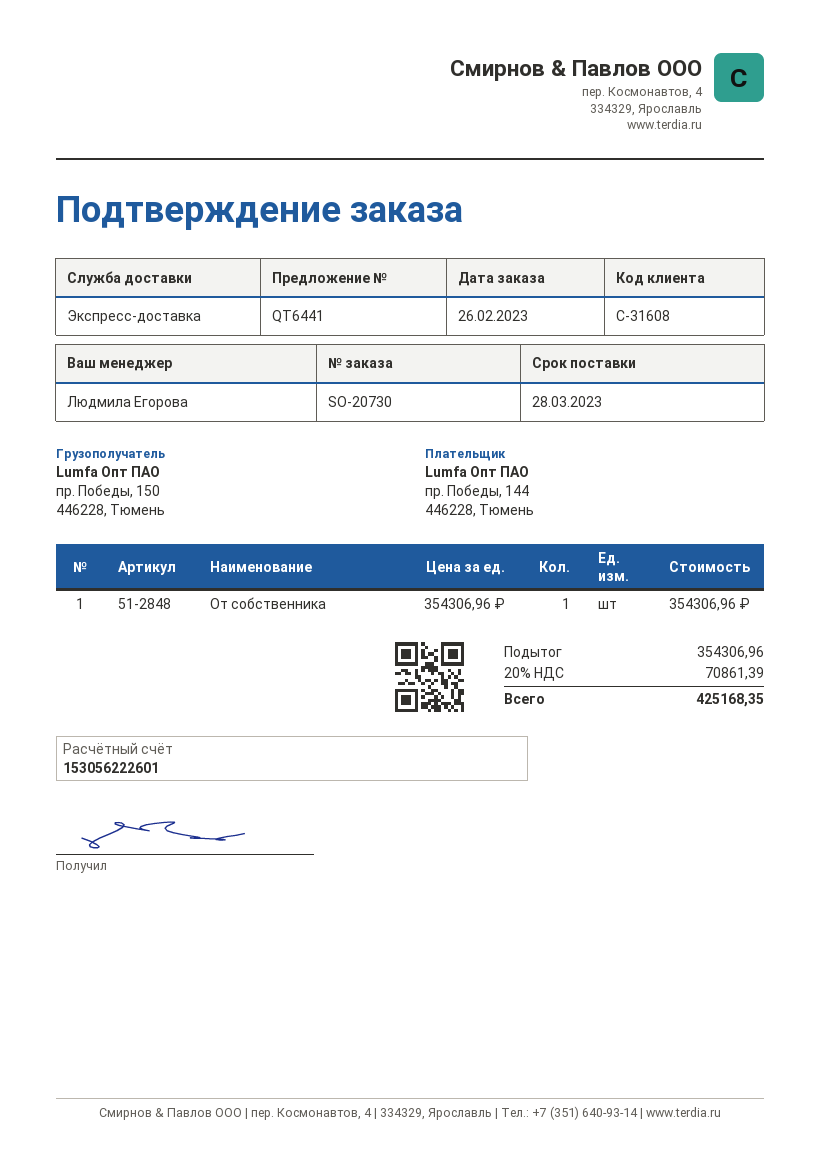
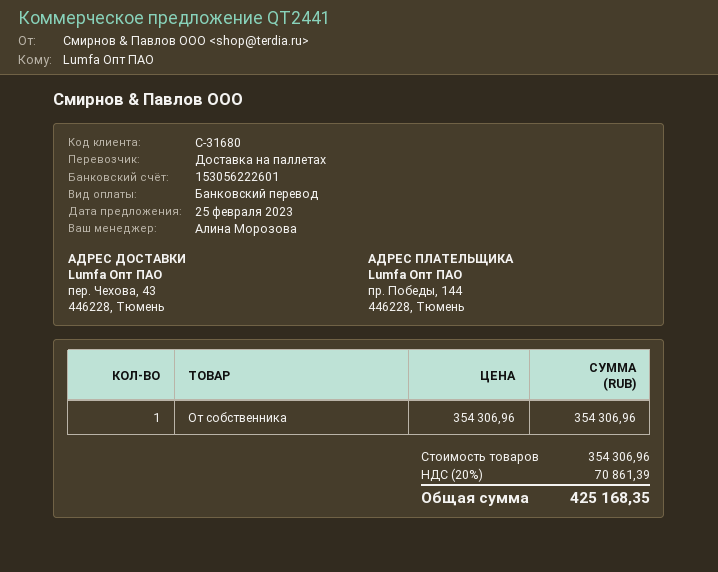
quote number: QT6441 -> QT2441
customer number: C-31608 -> C-31680
sales rep: Людмила Егорова -> Алина Морозова
shipping method: express -> pallet freight
ship to: пр. Победы, 150, 446228, Тюмень -> пер. Чехова, 43, 446228, Тюмень

